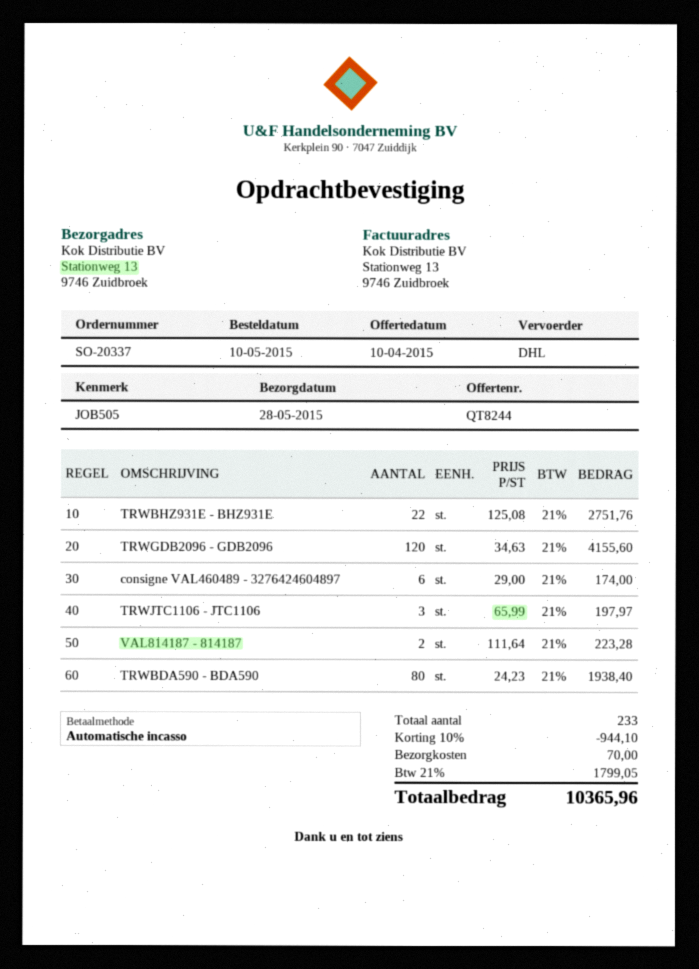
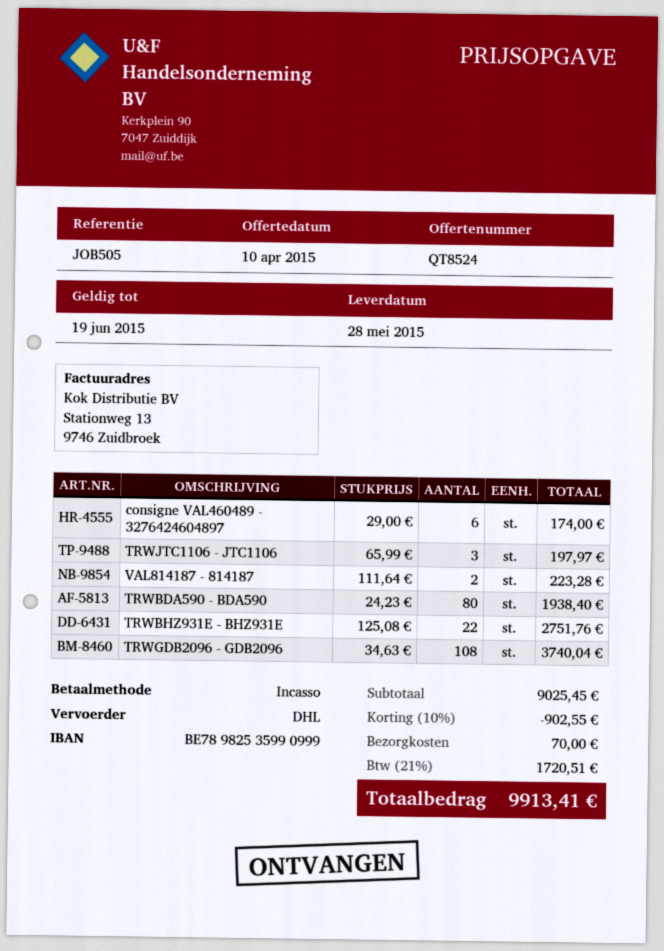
quote number: QT8244 -> QT8524
TRWGDB2096 - GDB2096: 120 x 34.63 = 4155.60 -> 108 x 34.63 = 3740.04
discount: 10% = 944.10 -> 10% = 902.55
tax: 21% = 1799.05 -> 21% = 1720.51
total: 10365.96 -> 9913.41

